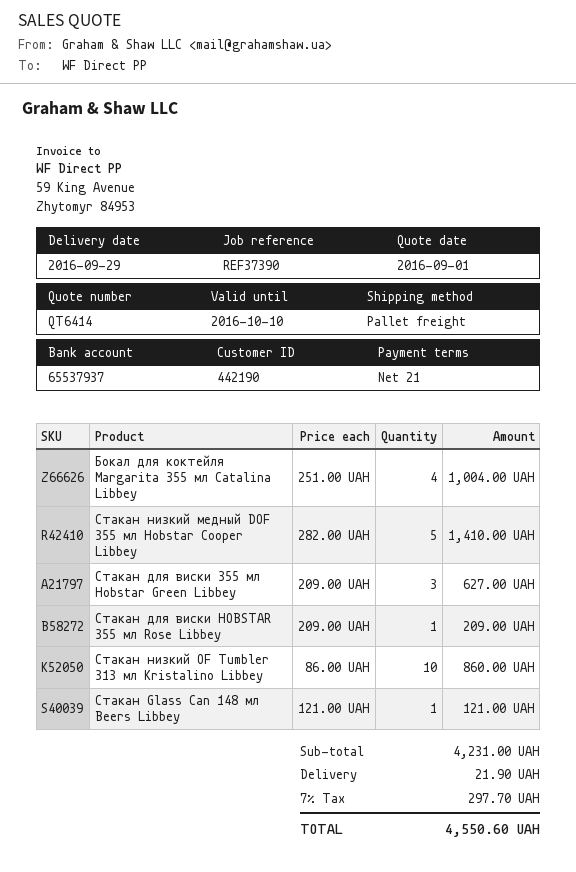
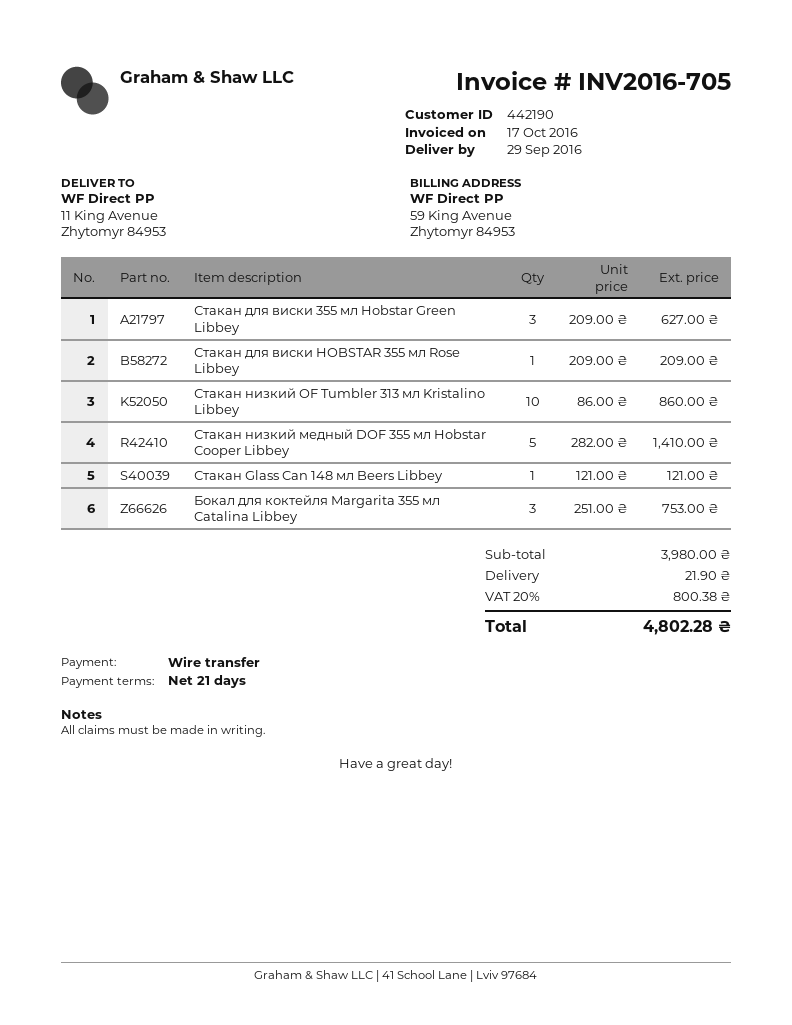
Бокал для коктейля Margarita 355 мл Catalina Libbey: 4 x 251.00 = 1004.00 -> 3 x 251.00 = 753.00
subtotal: 4231.00 -> 3980.00
tax: 7% = 297.70 -> 20% = 800.38
total: 4550.60 -> 4802.28

